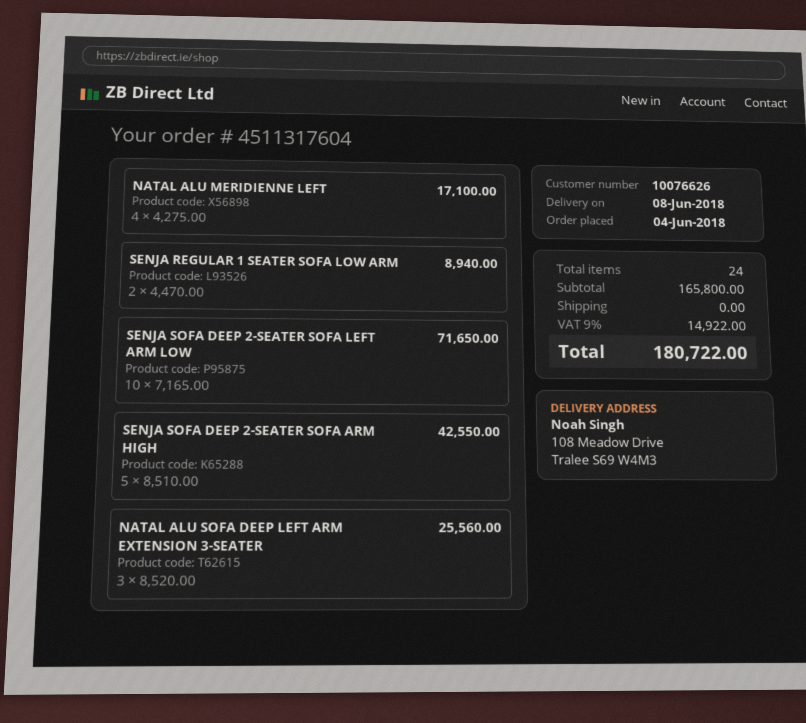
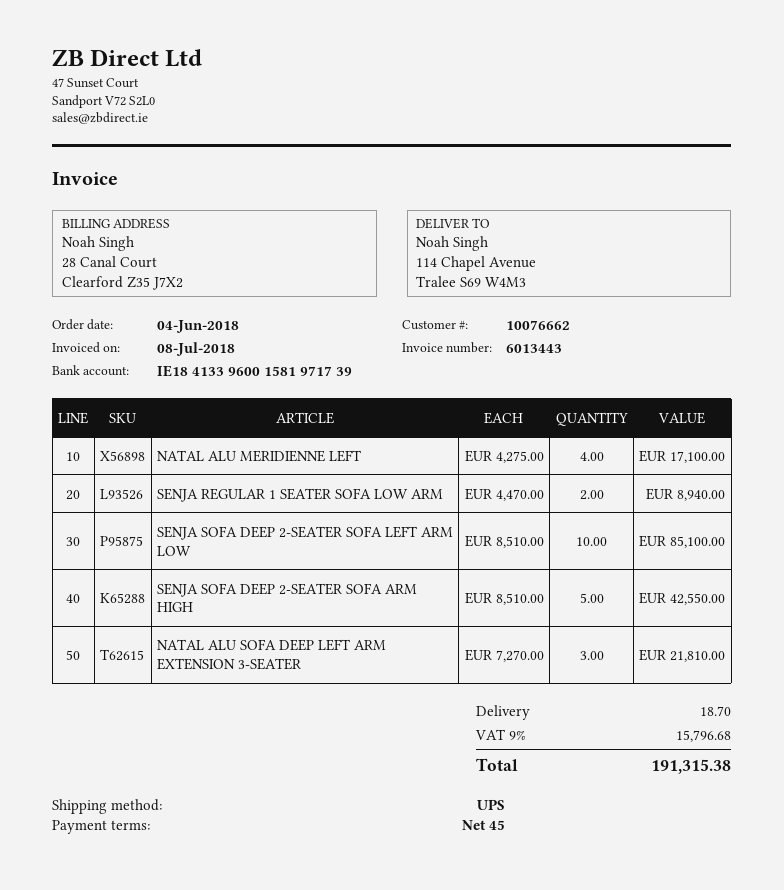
customer number: 10076626 -> 10076662
ship to: 108 Meadow Drive, Tralee S69 W4M3 -> 114 Chapel Avenue, Tralee S69 W4M3
SENJA SOFA DEEP 2-SEATER SOFA LEFT ARM LOW: 10 x 7165.00 = 71650.00 -> 10 x 8510.00 = 85100.00
NATAL ALU SOFA DEEP LEFT ARM EXTENSION 3-SEATER: 3 x 8520.00 = 25560.00 -> 3 x 7270.00 = 21810.00
shipping: 0.00 -> 18.70
tax: 9% = 14922.00 -> 9% = 15796.68
total: 180722.00 -> 191315.38

